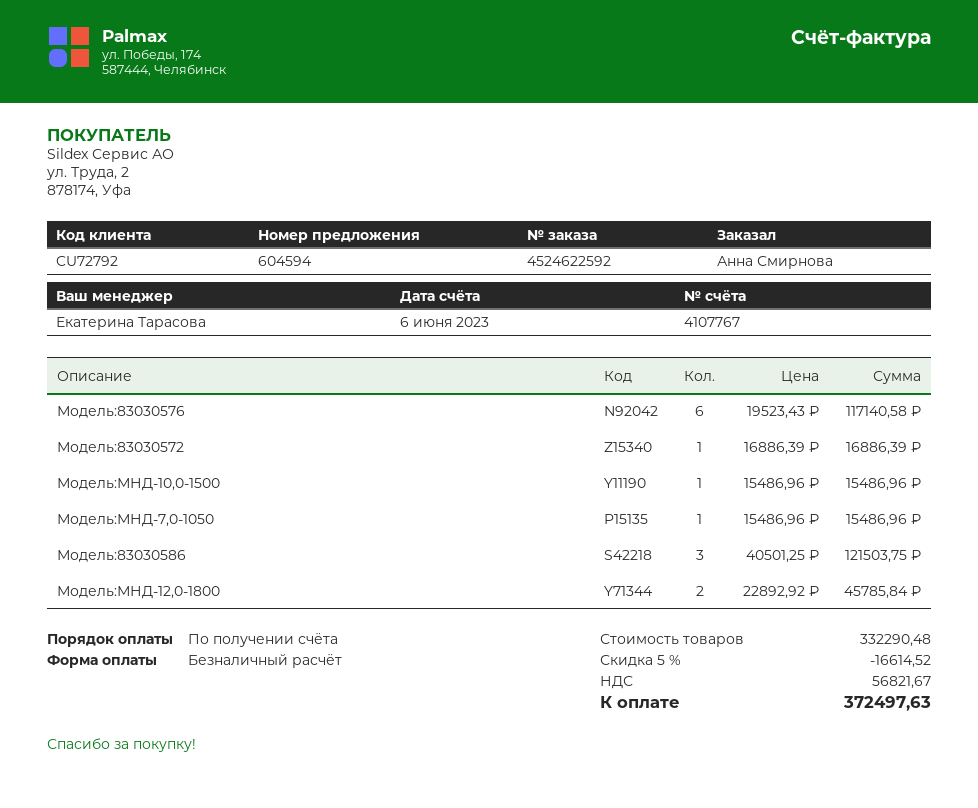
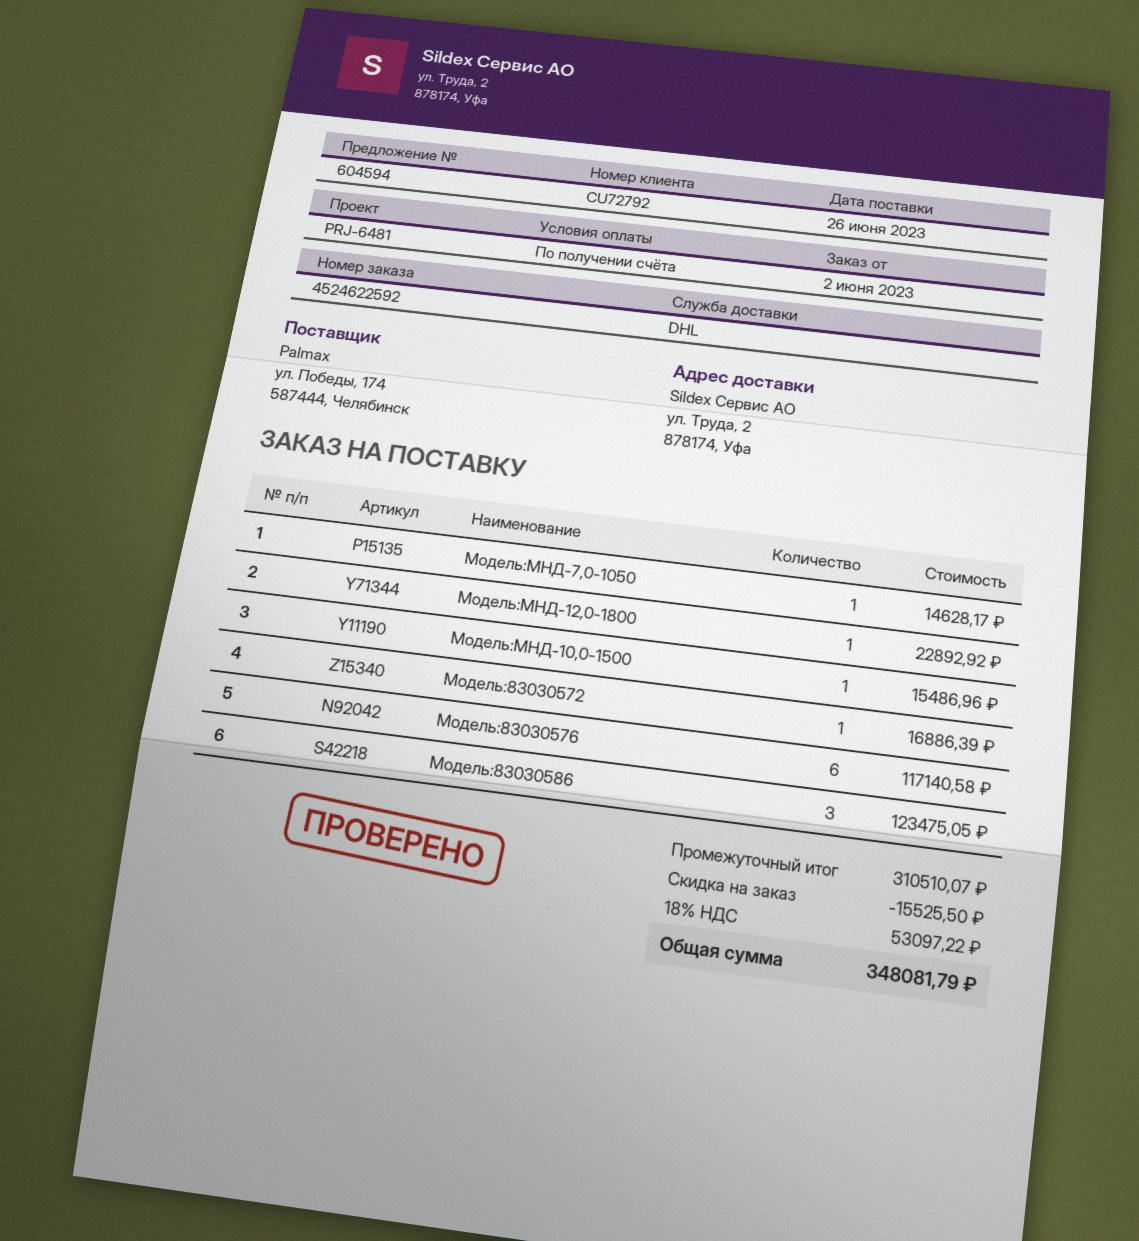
Модель:МНД-7,0-1050: 1 for 15486.96 -> 1 for 14628.17
Модель:83030586: 3 for 121503.75 -> 3 for 123475.05
Модель:МНД-12,0-1800: 2 for 45785.84 -> 1 for 22892.92
subtotal: 332290.48 -> 310510.07
discount: 16614.52 -> 15525.50
tax: 56821.67 -> 53097.22
total: 372497.63 -> 348081.79

